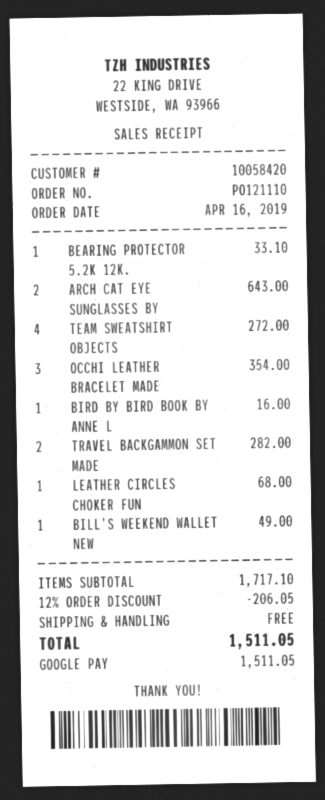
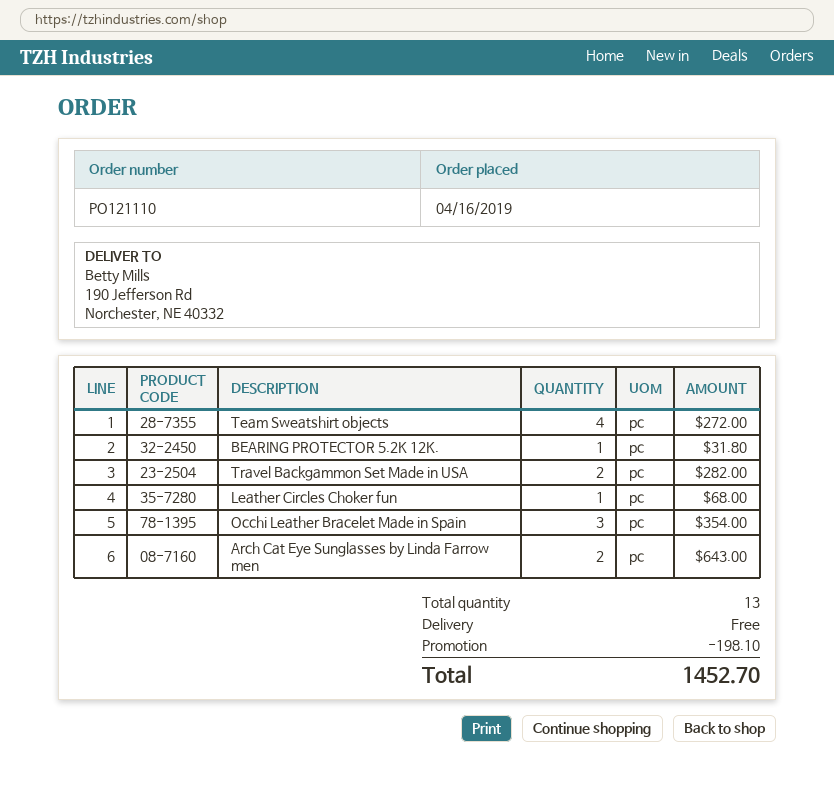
BEARING PROTECTOR 5.2K 12K.: 1 for 33.10 -> 1 for 31.80
BIRD BY BIRD BOOK BY ANNE L: 1 for 16.00 -> none
BILL'S WEEKEND WALLET NEW: 1 for 49.00 -> none
discount: 206.05 -> 198.10
total: 1511.05 -> 1452.70

